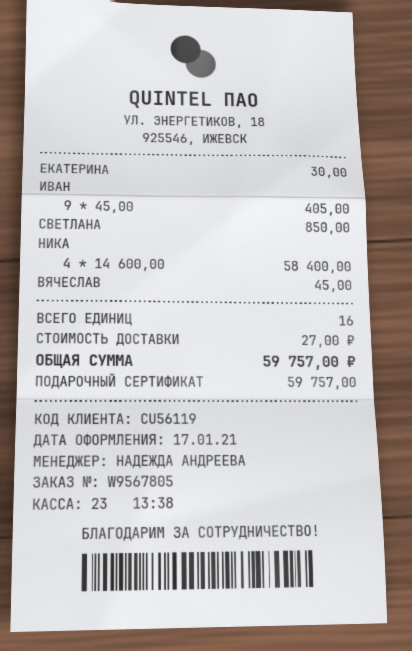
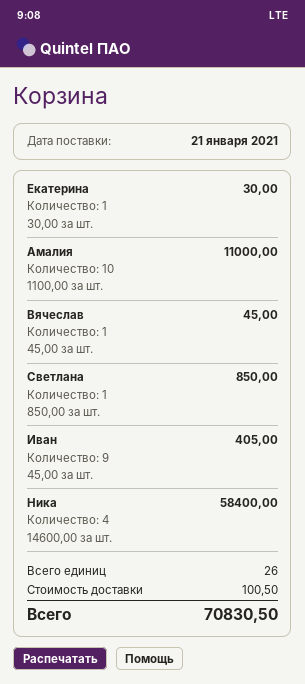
Амалия: none -> 10 x 1100.00 = 11000.00
total quantity: 16 -> 26
shipping: 27.00 -> 100.50
total: 59757.00 -> 70830.50

